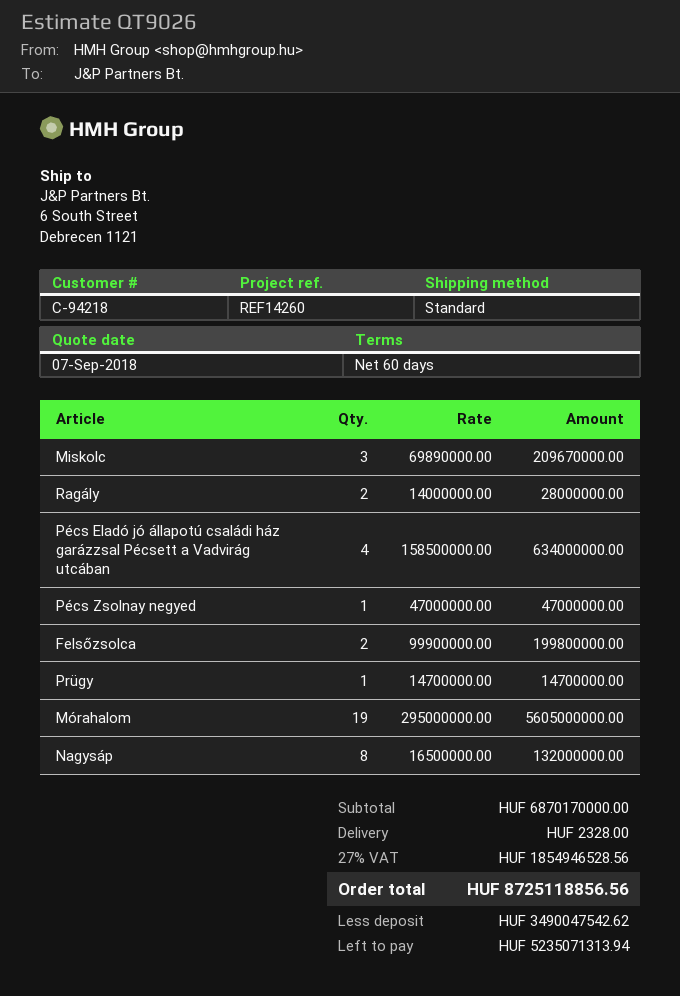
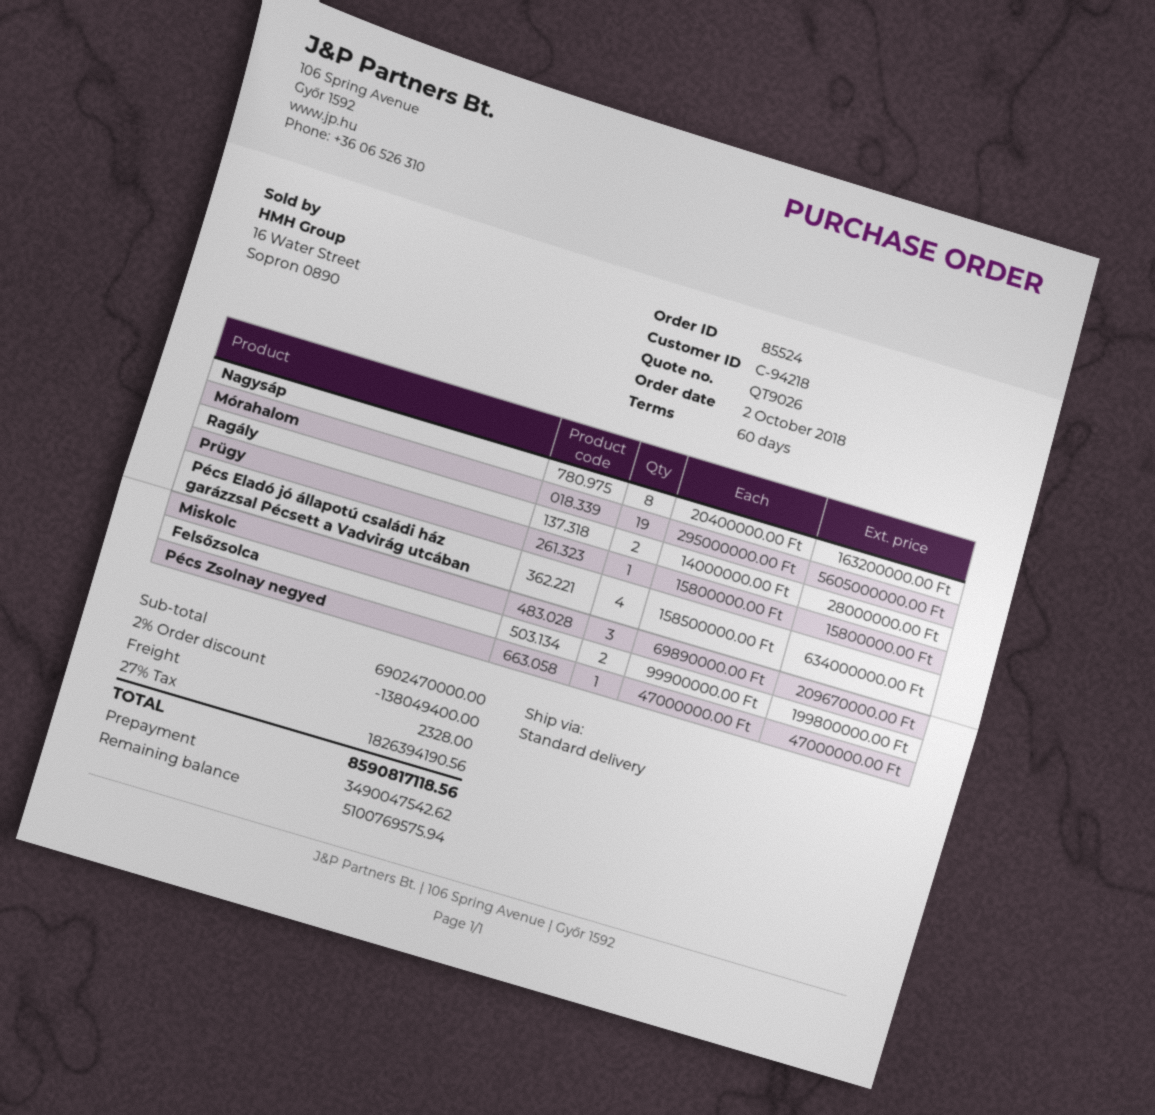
Prügy: 1 x 14700000.00 = 14700000.00 -> 1 x 15800000.00 = 15800000.00
Nagysáp: 8 x 16500000.00 = 132000000.00 -> 8 x 20400000.00 = 163200000.00
subtotal: 6870170000.00 -> 6902470000.00
discount: none -> 2% = 138049400.00
tax: 27% = 1854946528.56 -> 27% = 1826394190.56
total: 8725118856.56 -> 8590817118.56
balance: 5235071313.94 -> 5100769575.94

